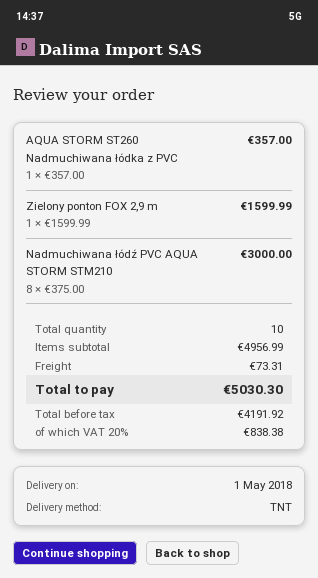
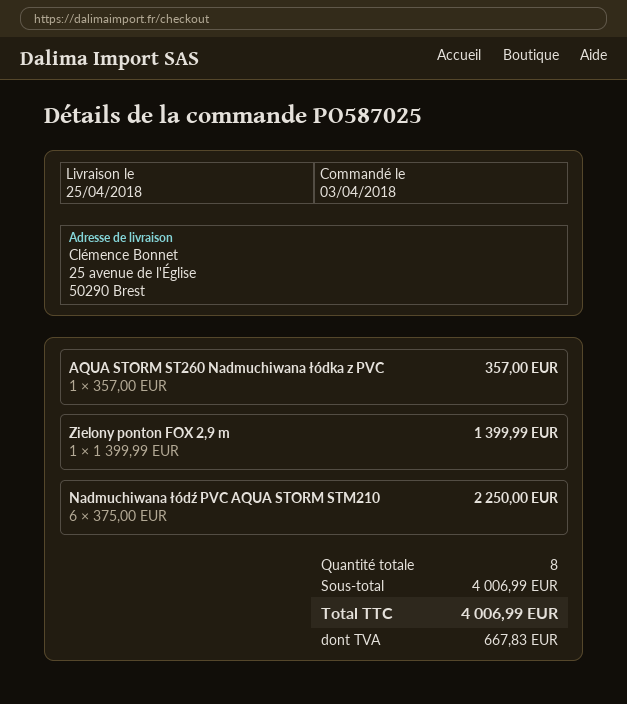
delivery date: 2018-05-01 -> 2018-04-25
Zielony ponton FOX 2,9 m: 1 x 1599.99 = 1599.99 -> 1 x 1399.99 = 1399.99
Nadmuchiwana łódź PVC AQUA STORM STM210: 8 x 375.00 = 3000.00 -> 6 x 375.00 = 2250.00
total quantity: 10 -> 8
subtotal: 4956.99 -> 4006.99
shipping: 73.31 -> none
tax: 838.38 -> 667.83
total: 5030.30 -> 4006.99

